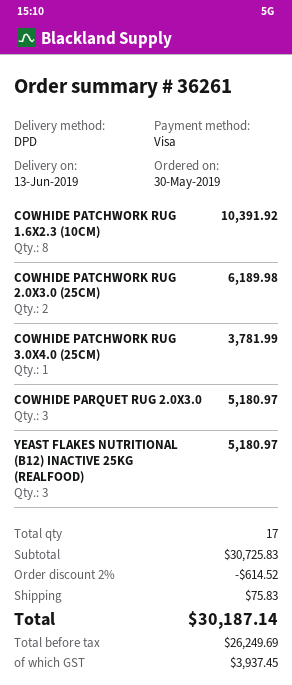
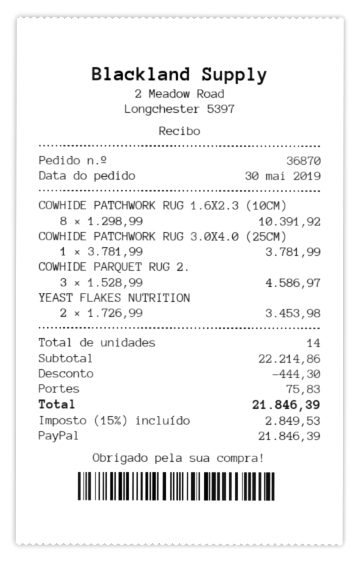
order number: 36261 -> 36870
payment method: Visa -> PayPal
COWHIDE PATCHWORK RUG 2.0X3.0 (25CM): 2 for 6189.98 -> none
COWHIDE PARQUET RUG 2.0X3.0: 3 for 5180.97 -> 3 for 4586.97
YEAST FLAKES NUTRITIONAL (B12) INACTIVE 25KG (REALFOOD): 3 for 5180.97 -> 2 for 3453.98
total quantity: 17 -> 14
subtotal: 30725.83 -> 22214.86
discount: 614.52 -> 444.30
tax: 3937.45 -> 2849.53
total: 30187.14 -> 21846.39

